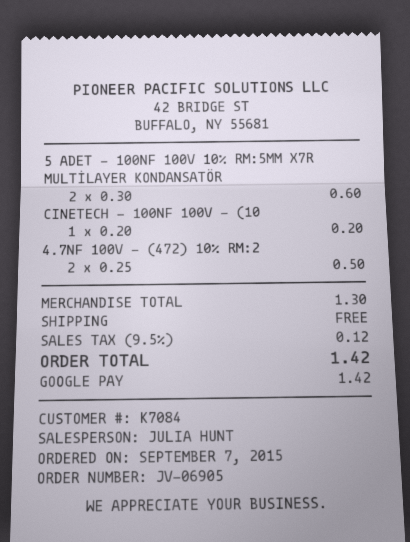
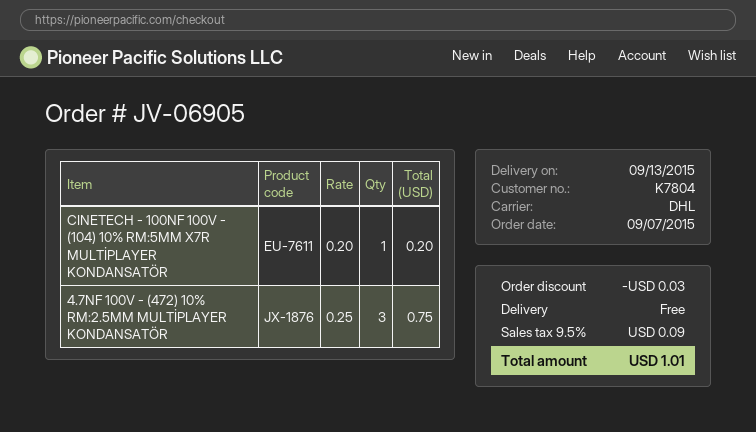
customer number: K7084 -> K7804
5 ADET - 100NF 100V 10% RM:5MM X7R MULTİLAYER KONDANSATÖR: 2 x 0.30 = 0.60 -> none
4.7NF 100V - (472) 10% RM:2: 2 x 0.25 = 0.50 -> 3 x 0.25 = 0.75
discount: none -> 0.03
tax: 9.5% = 0.12 -> 9.5% = 0.09
total: 1.42 -> 1.01

